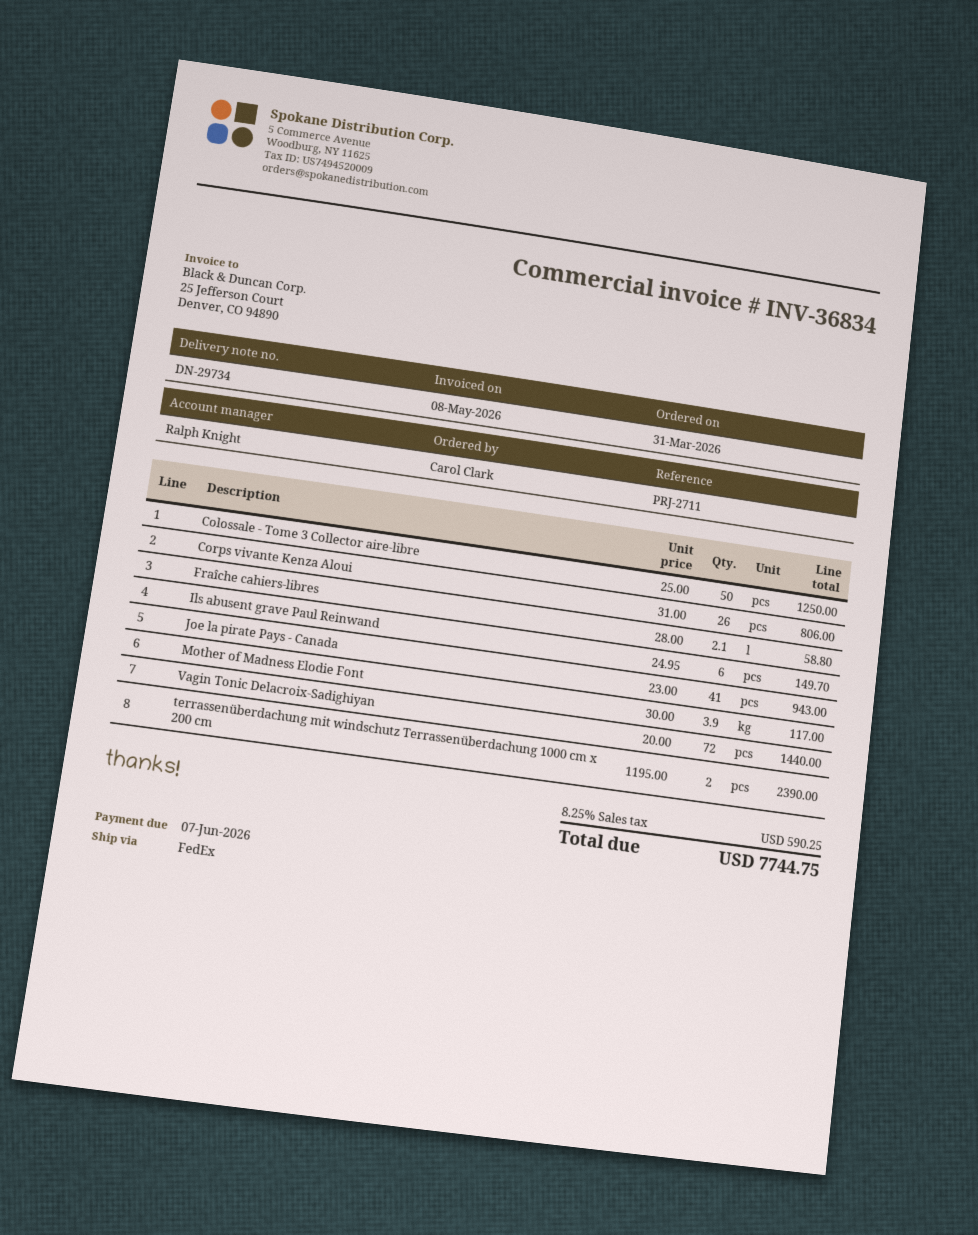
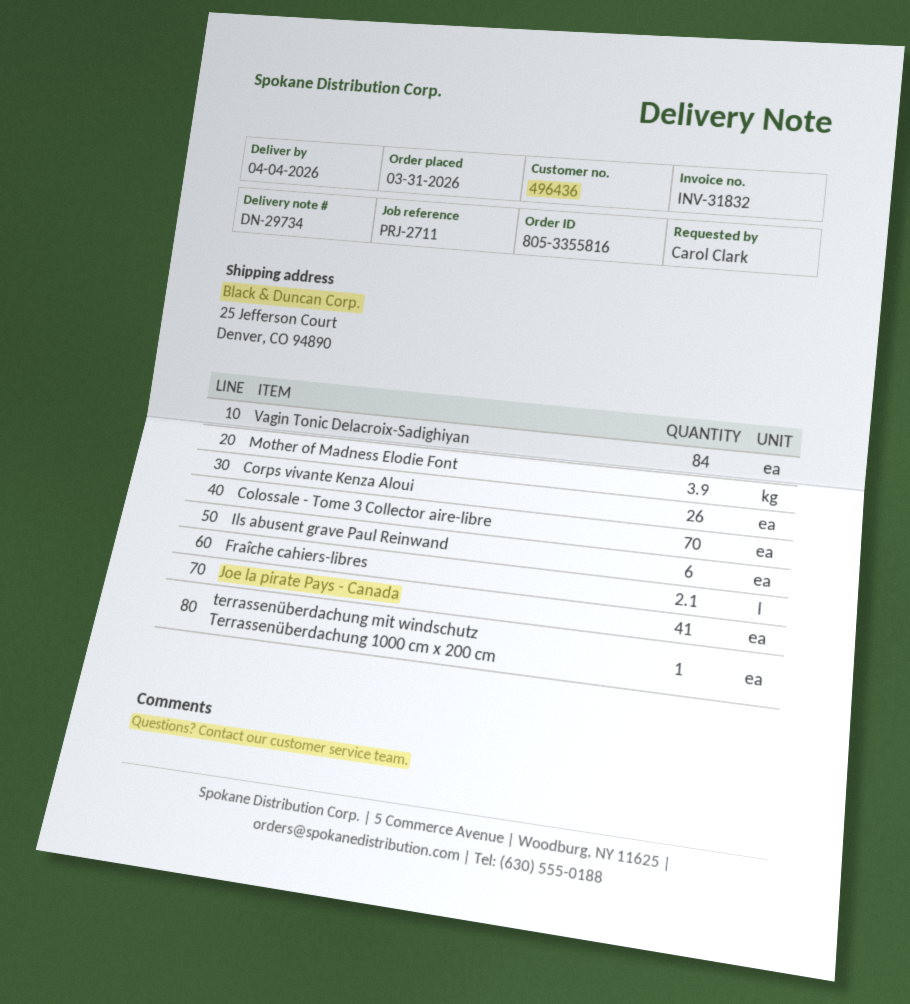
invoice number: INV-36834 -> INV-31832
Colossale - Tome 3 Collector aire-libre: 50 -> 70
Vagin Tonic Delacroix-Sadighiyan: 72 -> 84
terrassenüberdachung mit windschutz Terrassenüberdachung 1000 cm x 200 cm: 2 -> 1

